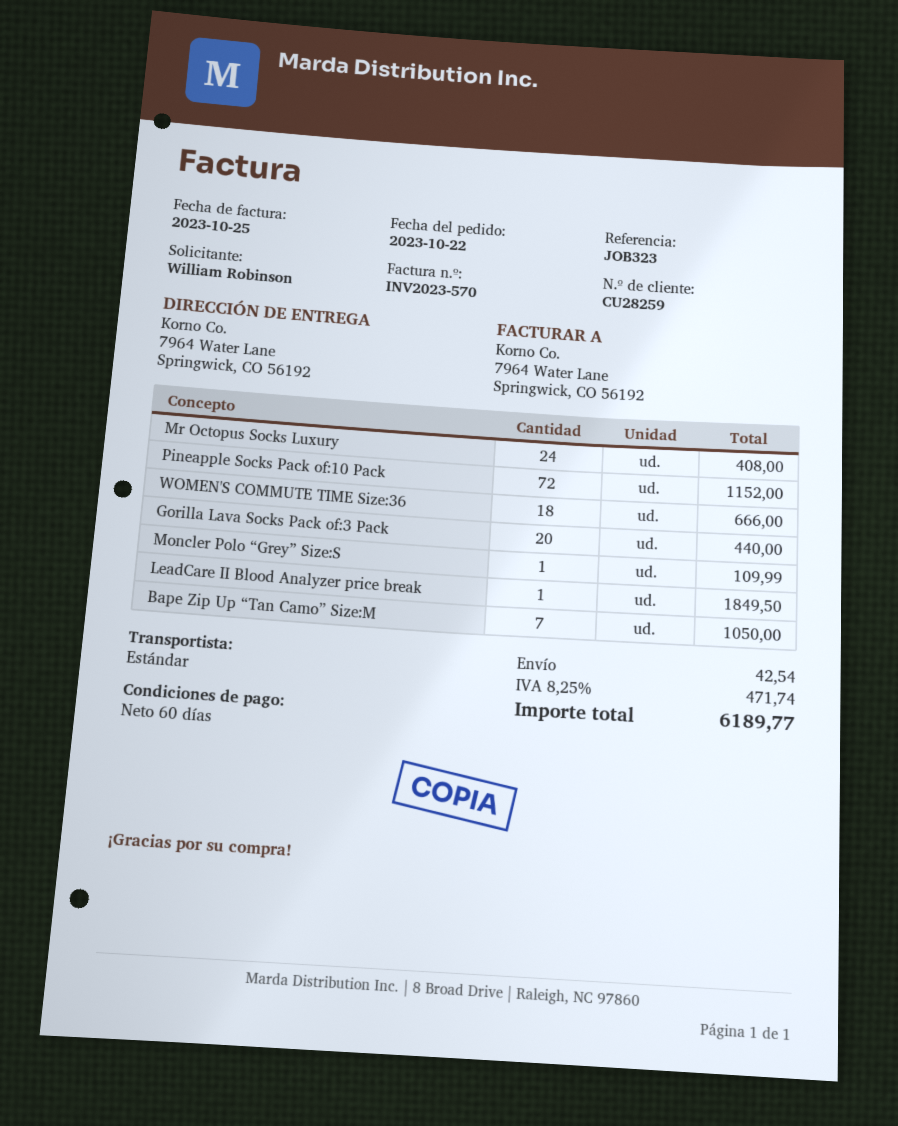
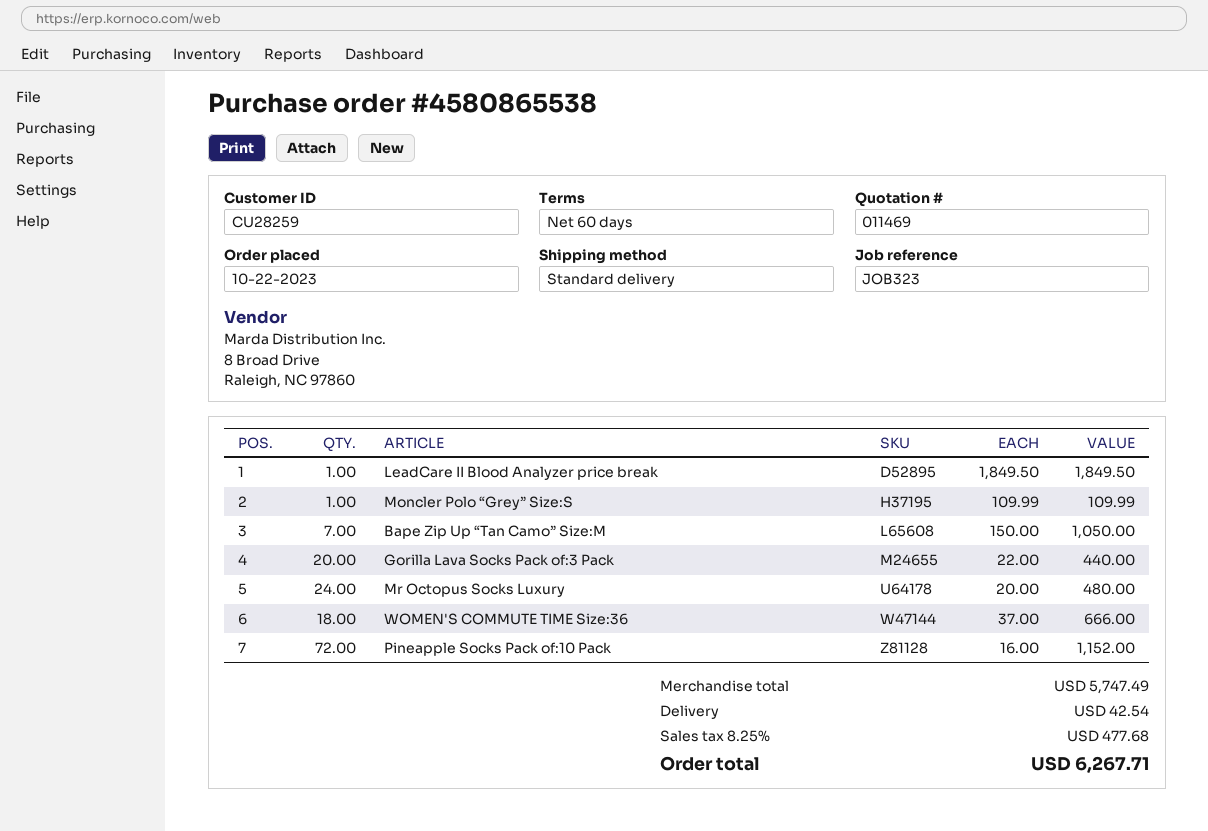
Mr Octopus Socks Luxury: 24 for 408.00 -> 24 for 480.00
tax: 8.25% = 471.74 -> 8.25% = 477.68
total: 6189.77 -> 6267.71

